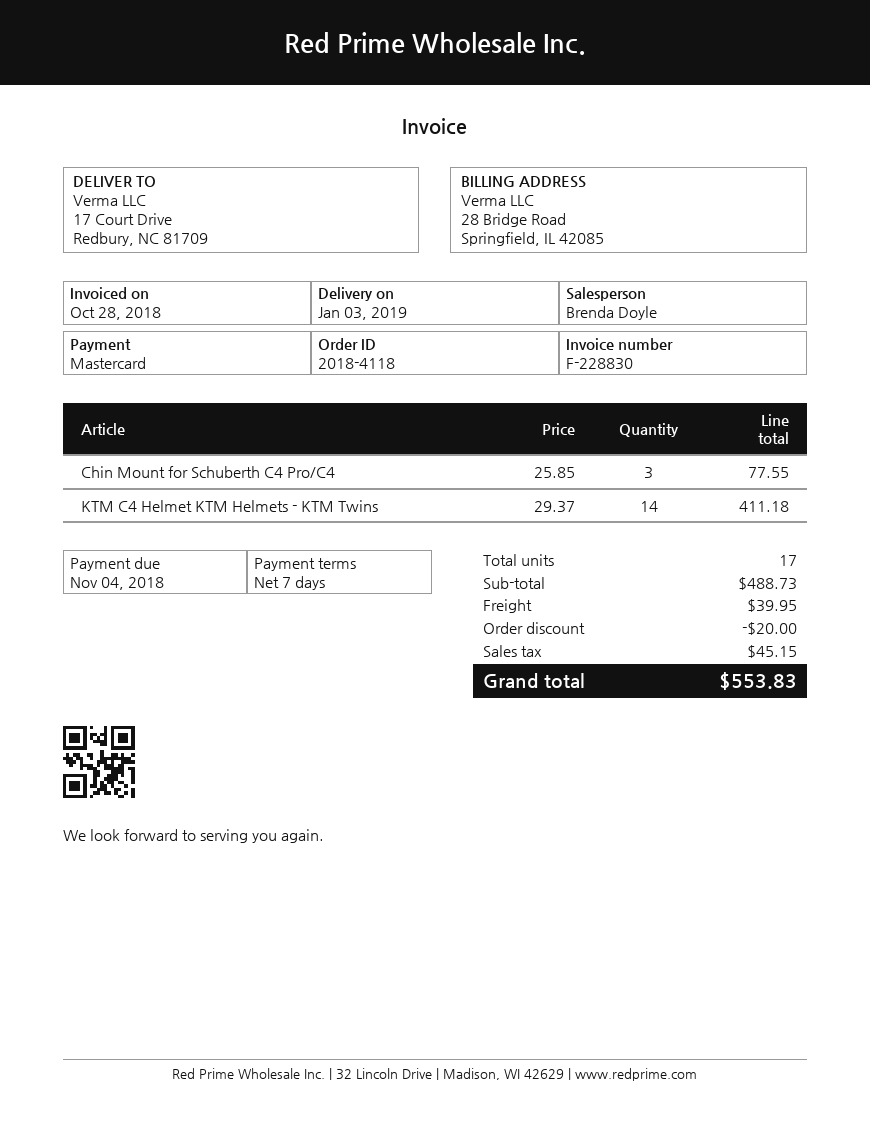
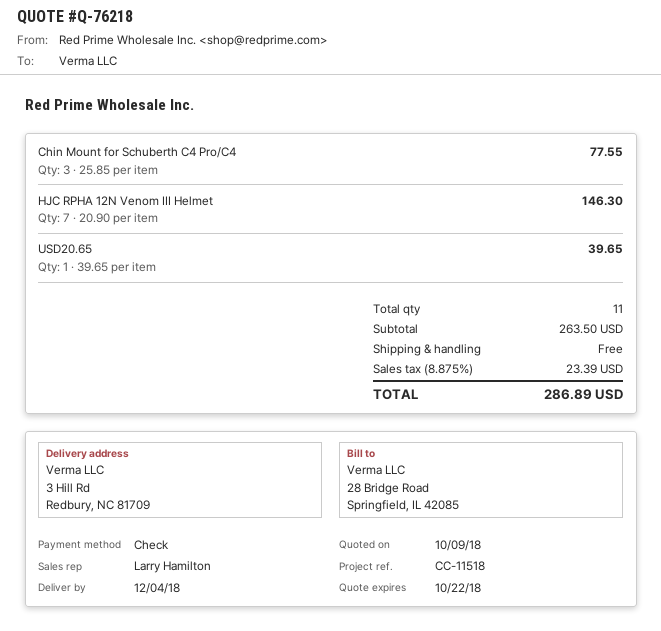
delivery date: 2019-01-03 -> 2018-12-04
sales rep: Brenda Doyle -> Larry Hamilton
payment method: Mastercard -> cheque
ship to: 17 Court Drive, Redbury, NC 81709 -> 3 Hill Rd, Redbury, NC 81709
KTM C4 Helmet KTM Helmets - KTM Twins: 14 x 29.37 = 411.18 -> none
HJC RPHA 12N Venom III Helmet: none -> 7 x 20.90 = 146.30
USD20.65: none -> 1 x 39.65 = 39.65
total quantity: 17 -> 11
subtotal: 488.73 -> 263.50
discount: 20.00 -> none
shipping: 39.95 -> 0.00
tax: 45.15 -> 23.39
total: 553.83 -> 286.89

